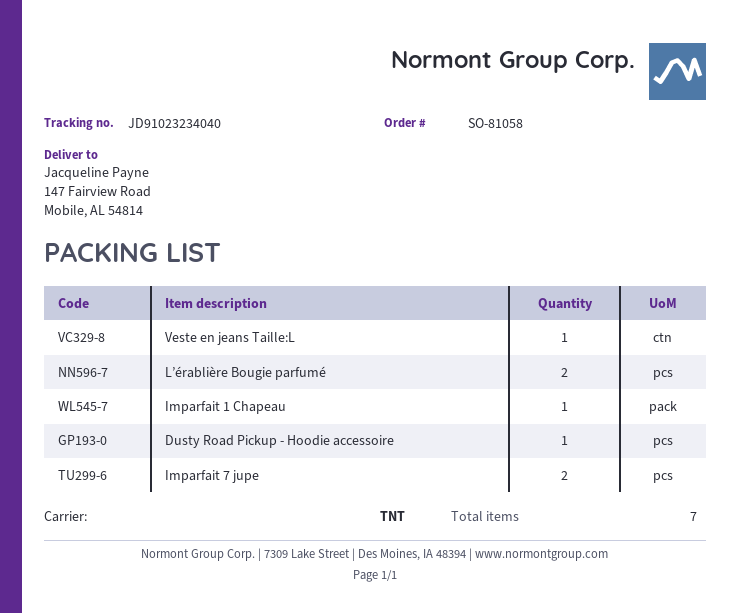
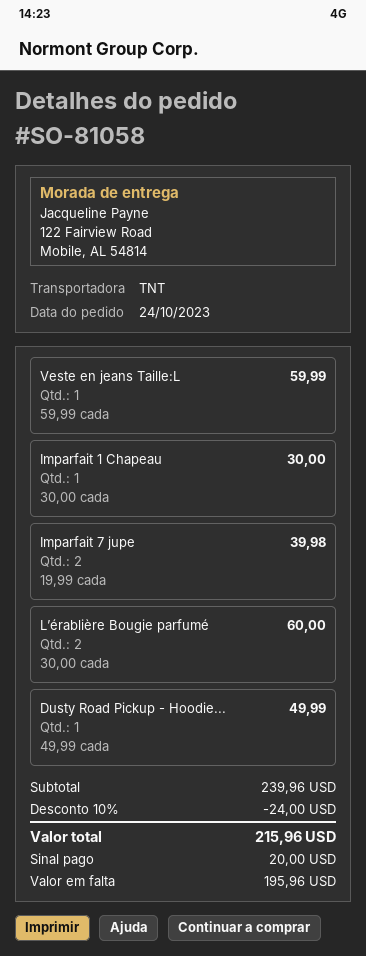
ship to: 147 Fairview Road, Mobile, AL 54814 -> 122 Fairview Road, Mobile, AL 54814

